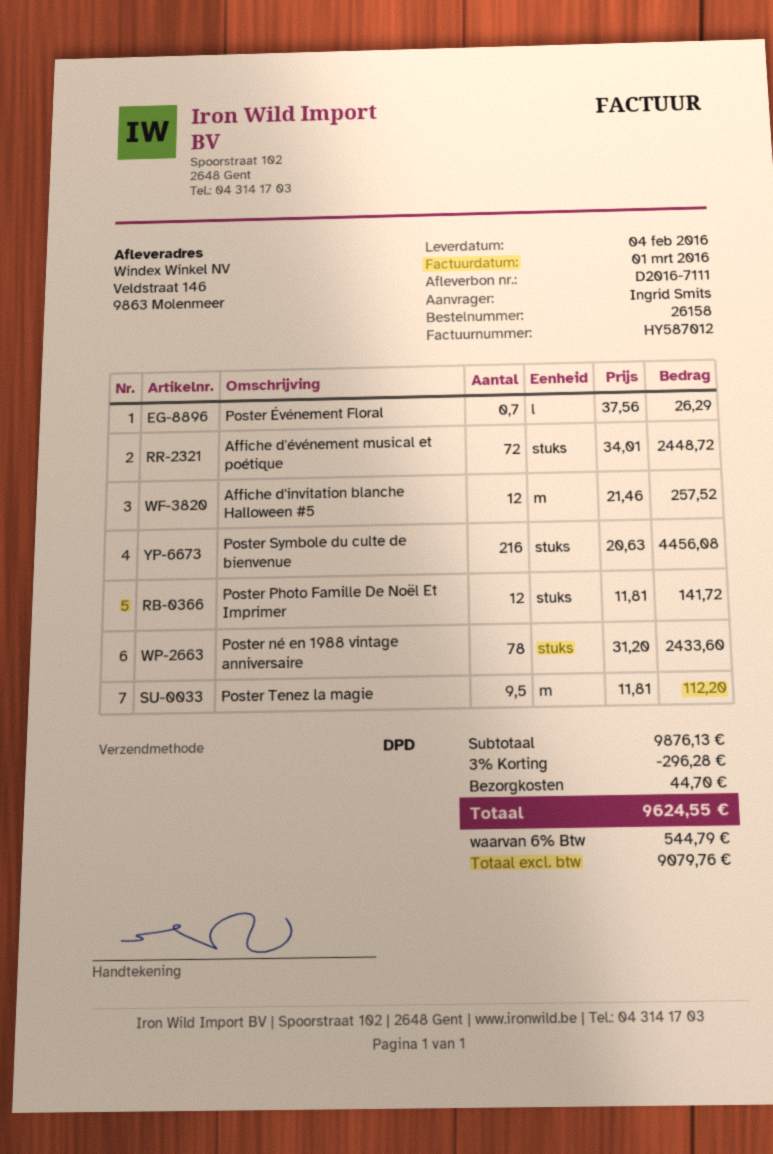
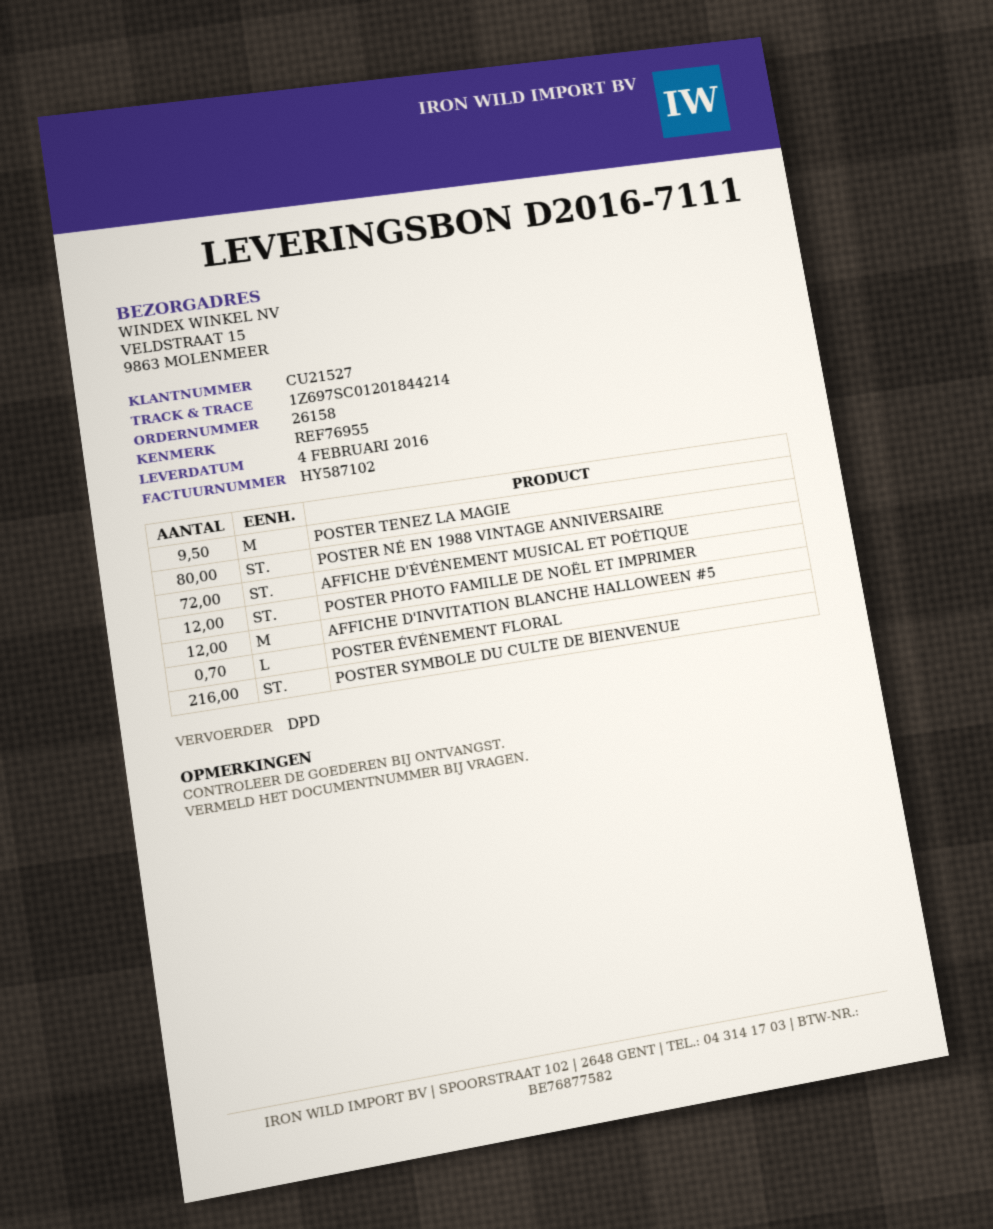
invoice number: HY587012 -> HY587102
ship to: Veldstraat 146, 9863 Molenmeer -> VELDSTRAAT 15, 9863 MOLENMEER
Poster né en 1988 vintage anniversaire: 78 -> 80

